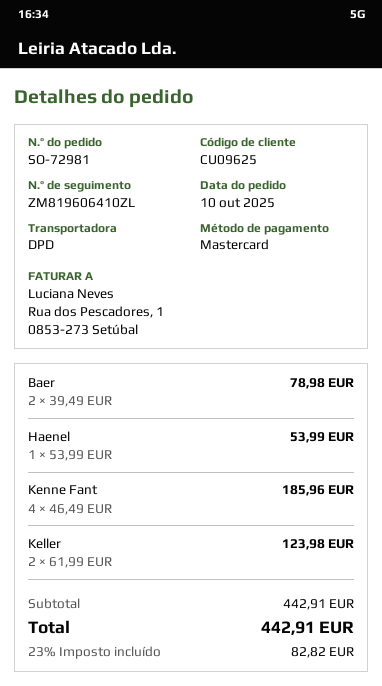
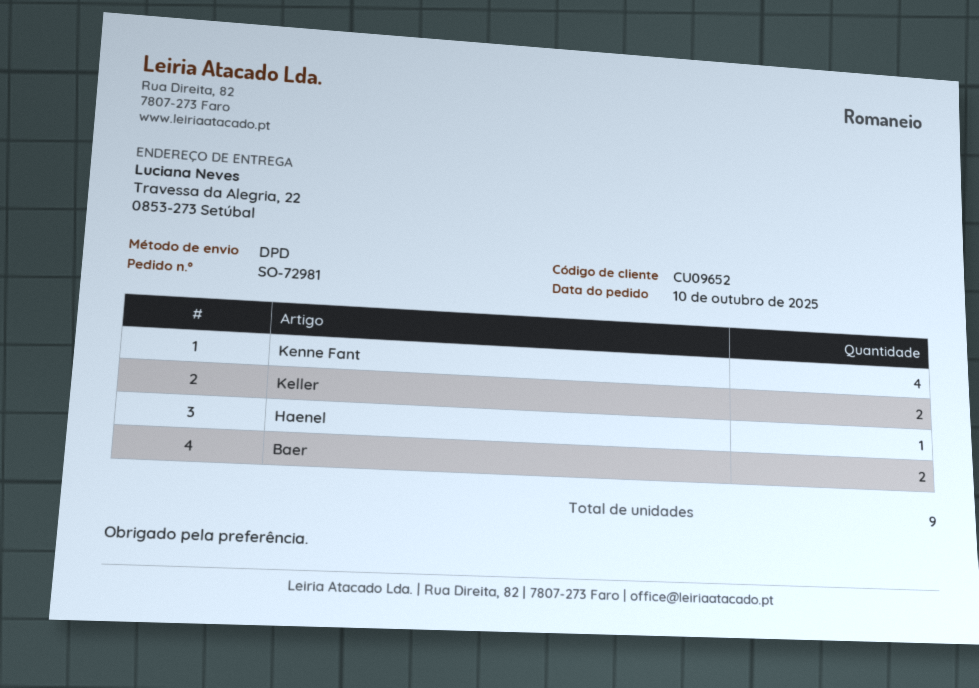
customer number: CU09625 -> CU09652

